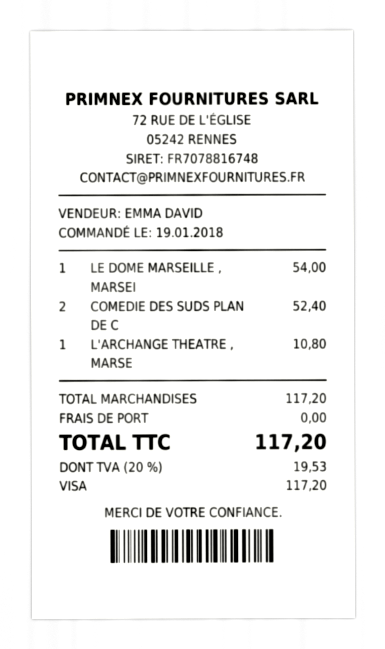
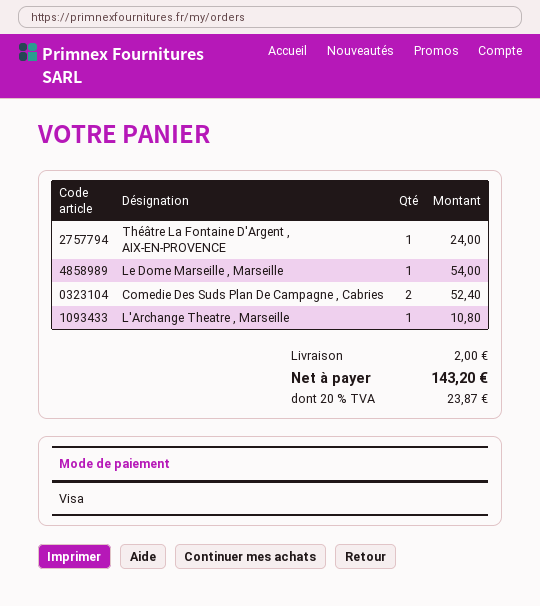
Théâtre La Fontaine D'Argent , AIX-EN-PROVENCE: none -> 1 for 24.00
shipping: 0.00 -> 2.00
tax: 20% = 19.53 -> 20% = 23.87
total: 117.20 -> 143.20

